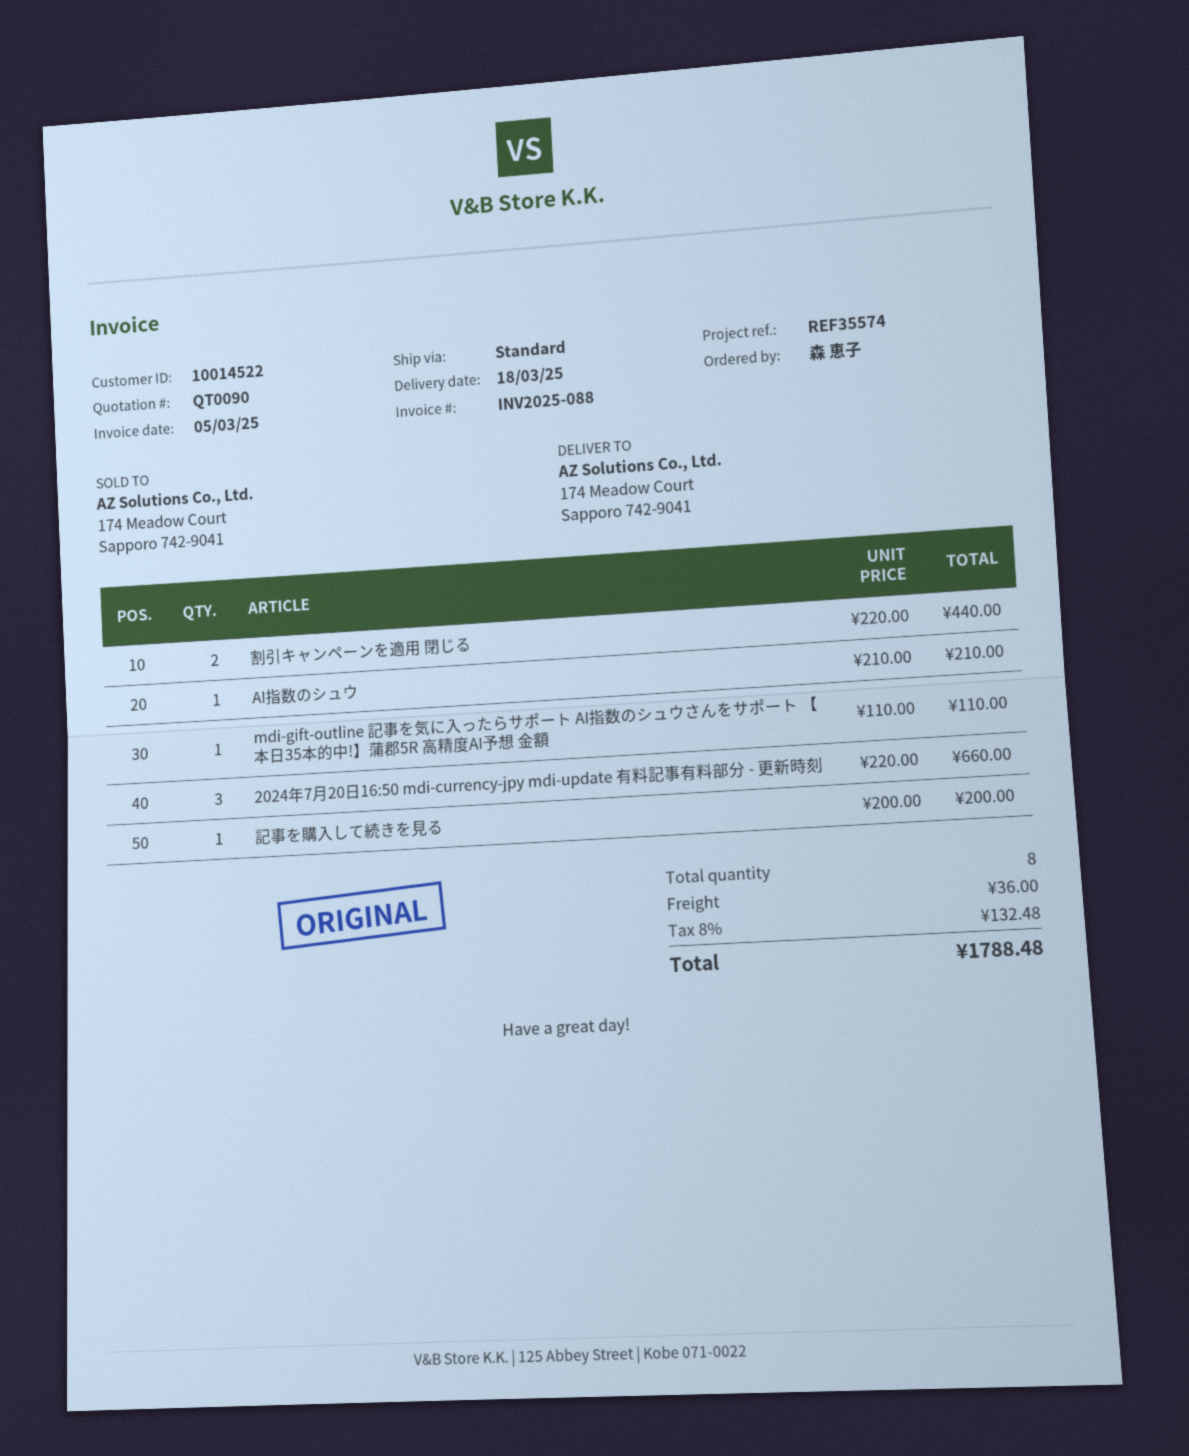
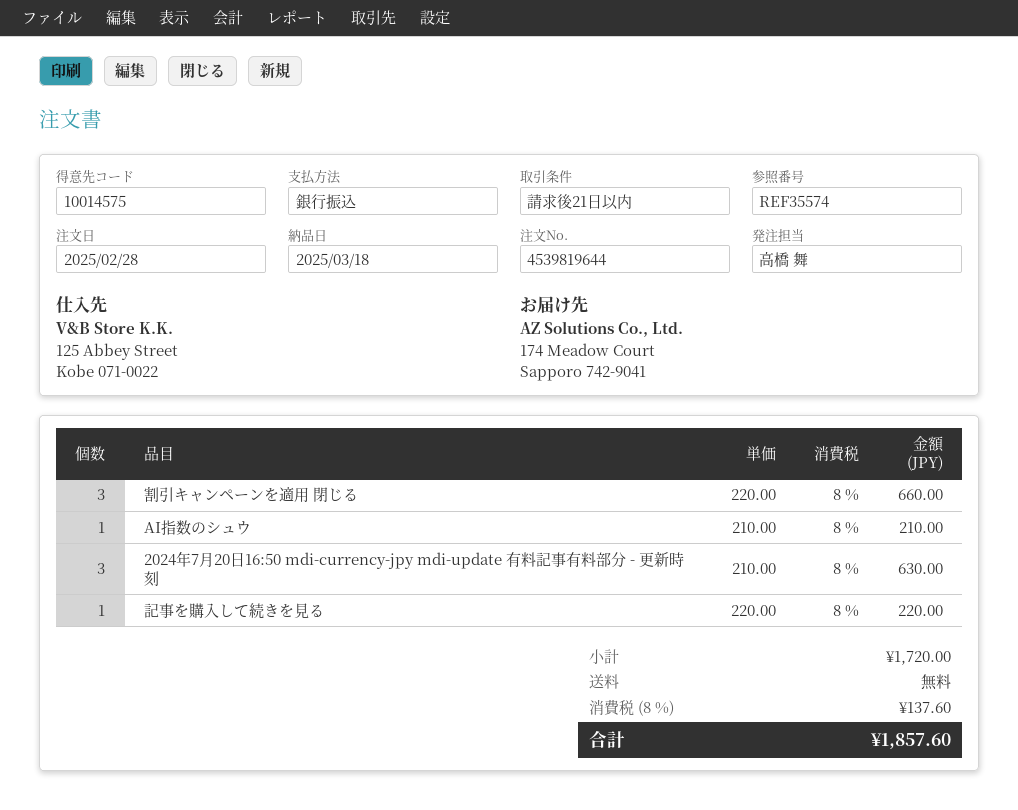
customer number: 10014522 -> 10014575
ordered by: 森 恵子 -> 高橋 舞
割引キャンペーンを適用 閉じる: 2 x 220.00 = 440.00 -> 3 x 220.00 = 660.00
mdi-gift-outline 記事を気に入ったらサポート AI指数のシュウさんをサポート 【本日35本的中!】蒲郡5R 高精度AI予想 金額: 1 x 110.00 = 110.00 -> none
2024年7月20日16:50 mdi-currency-jpy mdi-update 有料記事有料部分 - 更新時刻: 3 x 220.00 = 660.00 -> 3 x 210.00 = 630.00
記事を購入して続きを見る: 1 x 200.00 = 200.00 -> 1 x 220.00 = 220.00
shipping: 36.00 -> 0.00
tax: 8% = 132.48 -> 8% = 137.60
total: 1788.48 -> 1857.60

